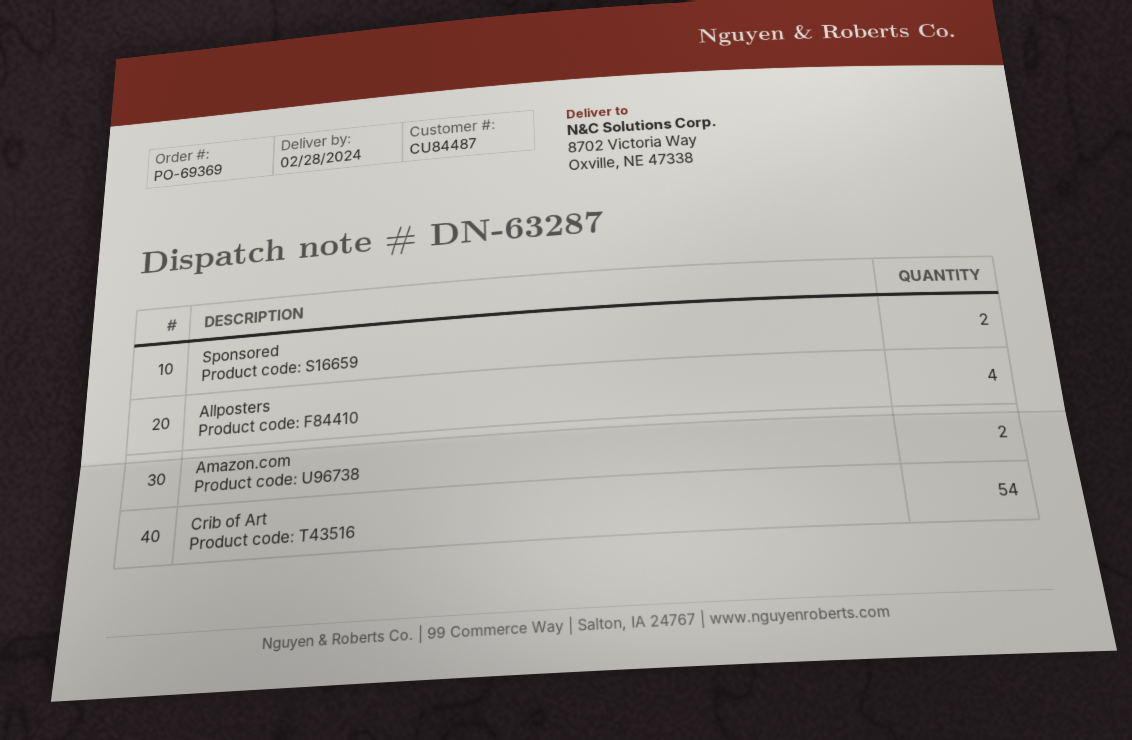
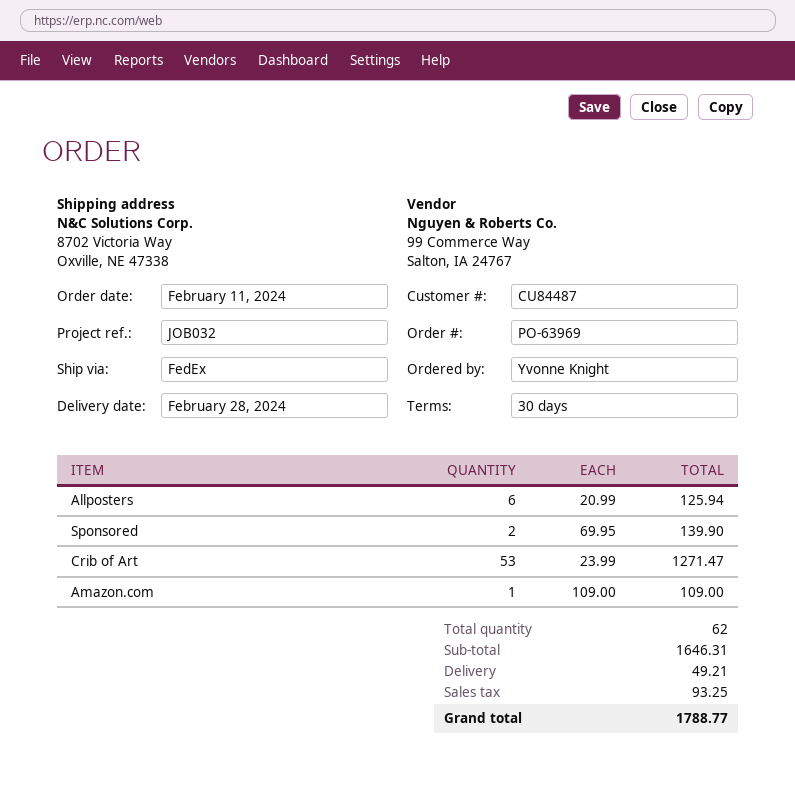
order number: PO-69369 -> PO-63969
Allposters: 4 -> 6
Amazon.com: 2 -> 1
Crib of Art: 54 -> 53

